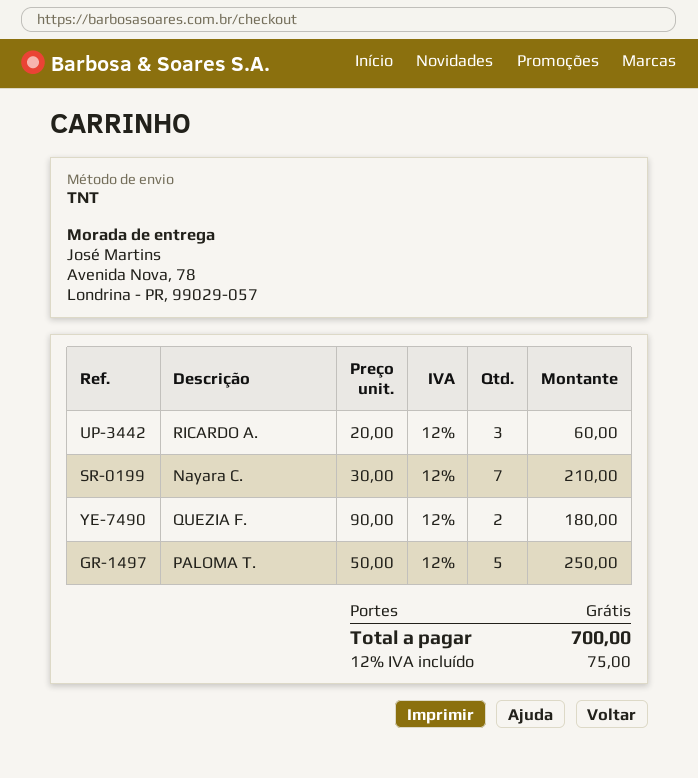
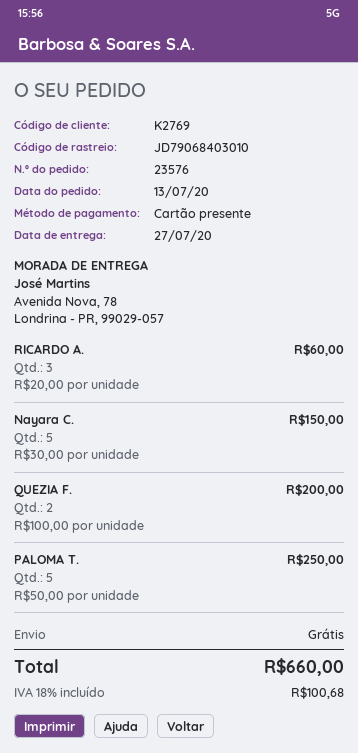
Nayara C.: 7 x 30.00 = 210.00 -> 5 x 30.00 = 150.00
QUEZIA F.: 2 x 90.00 = 180.00 -> 2 x 100.00 = 200.00
tax: 12% = 75.00 -> 18% = 100.68
total: 700.00 -> 660.00

